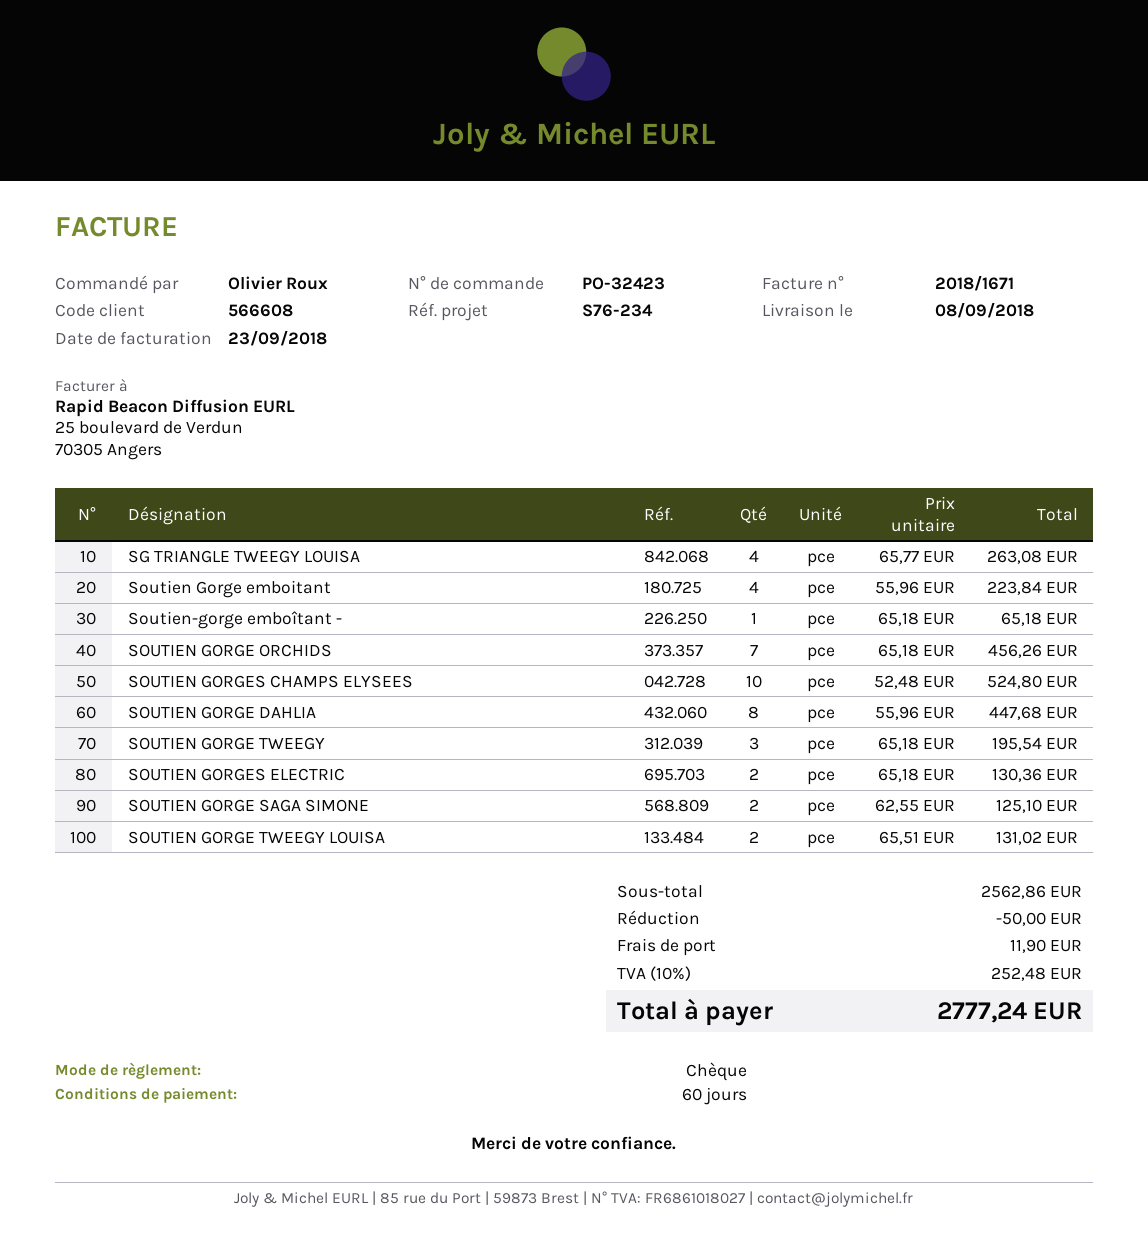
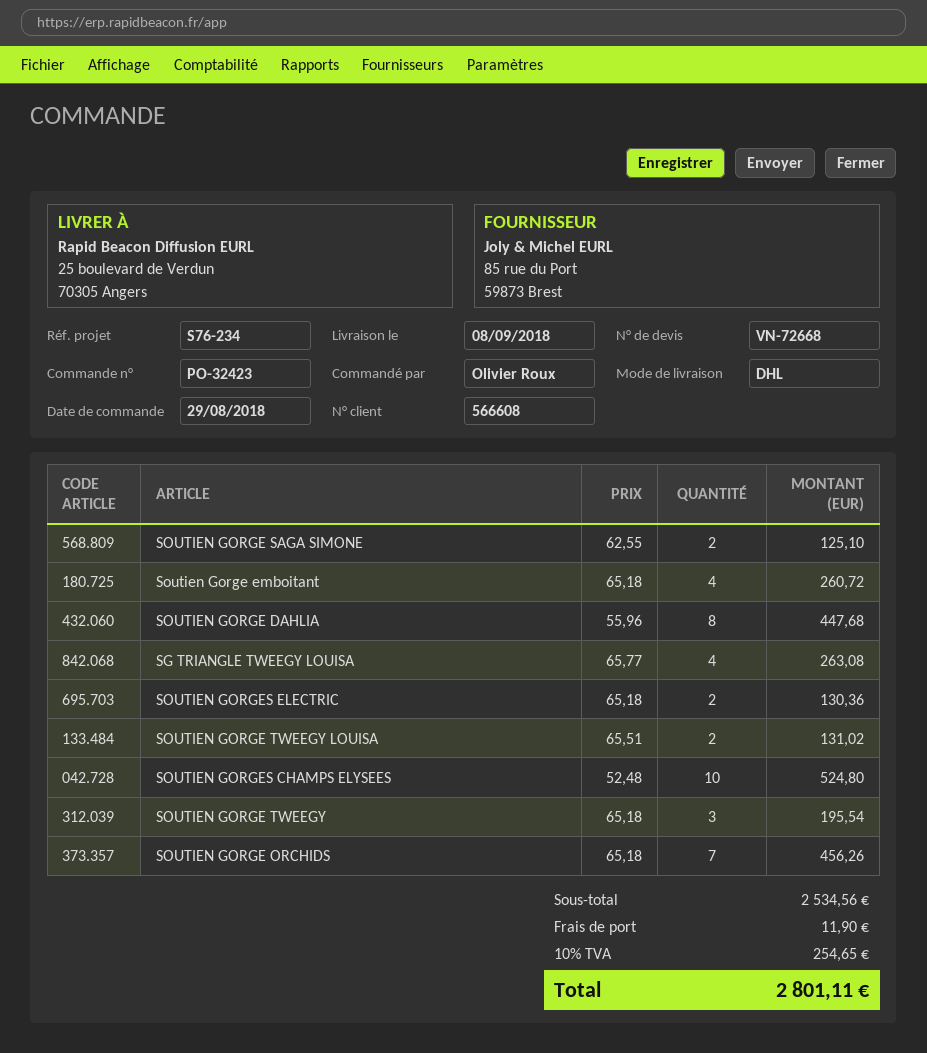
Soutien Gorge emboitant: 4 x 55.96 = 223.84 -> 4 x 65.18 = 260.72
Soutien-gorge emboîtant -: 1 x 65.18 = 65.18 -> none
subtotal: 2562.86 -> 2534.56
discount: 50.00 -> none
tax: 10% = 252.48 -> 10% = 254.65
total: 2777.24 -> 2801.11

